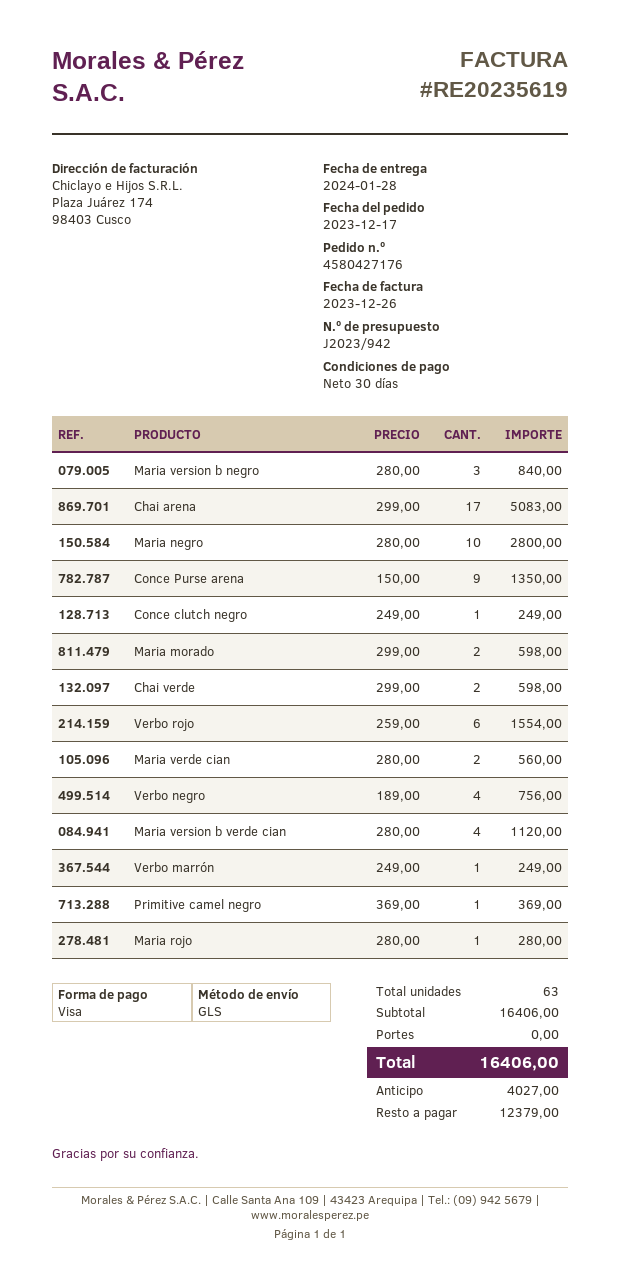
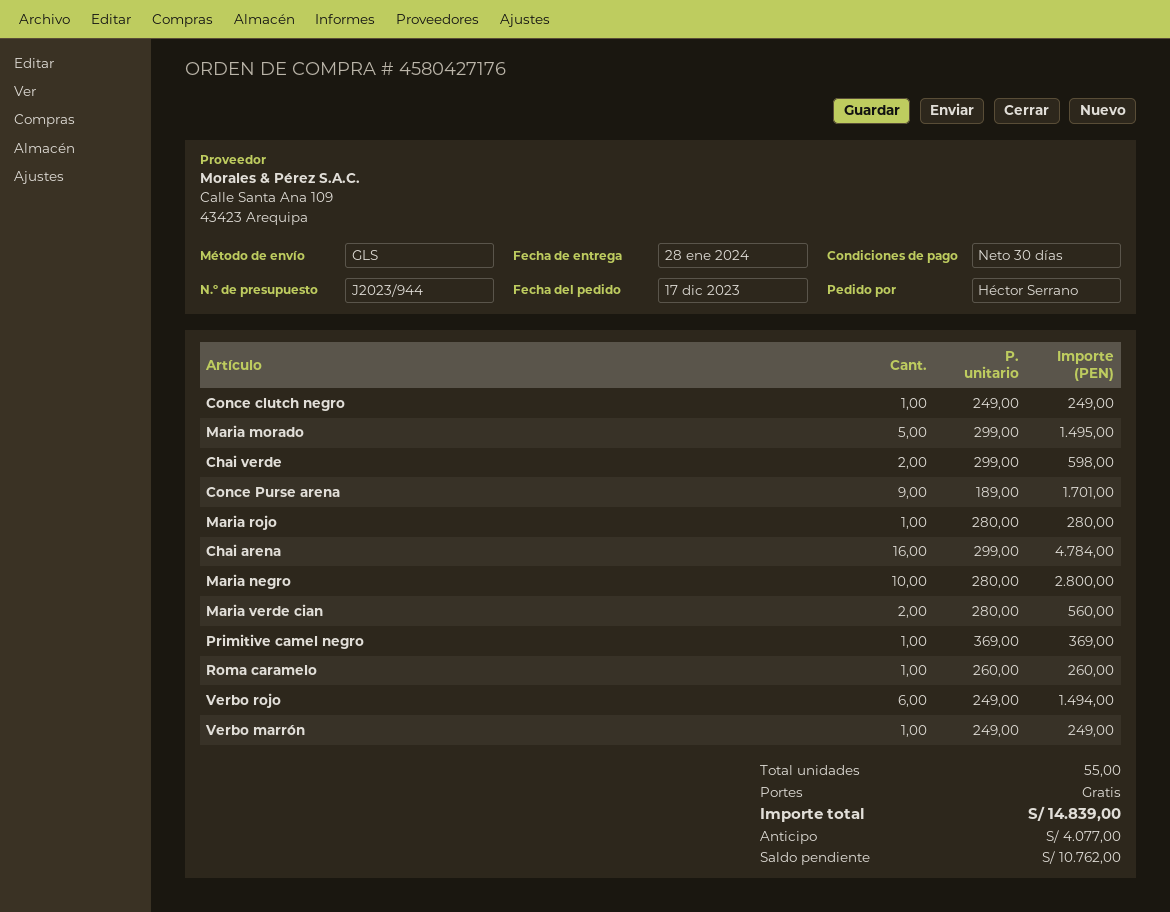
quote number: J2023/942 -> J2023/944
Maria version b negro: 3 x 280.00 = 840.00 -> none
Chai arena: 17 x 299.00 = 5083.00 -> 16 x 299.00 = 4784.00
Conce Purse arena: 9 x 150.00 = 1350.00 -> 9 x 189.00 = 1701.00
Maria morado: 2 x 299.00 = 598.00 -> 5 x 299.00 = 1495.00
Verbo rojo: 6 x 259.00 = 1554.00 -> 6 x 249.00 = 1494.00
Verbo negro: 4 x 189.00 = 756.00 -> none
Maria version b verde cian: 4 x 280.00 = 1120.00 -> none
Roma caramelo: none -> 1 x 260.00 = 260.00
total quantity: 63 -> 55
total: 16406.00 -> 14839.00
deposit: 4027.00 -> 4077.00
balance: 12379.00 -> 10762.00

